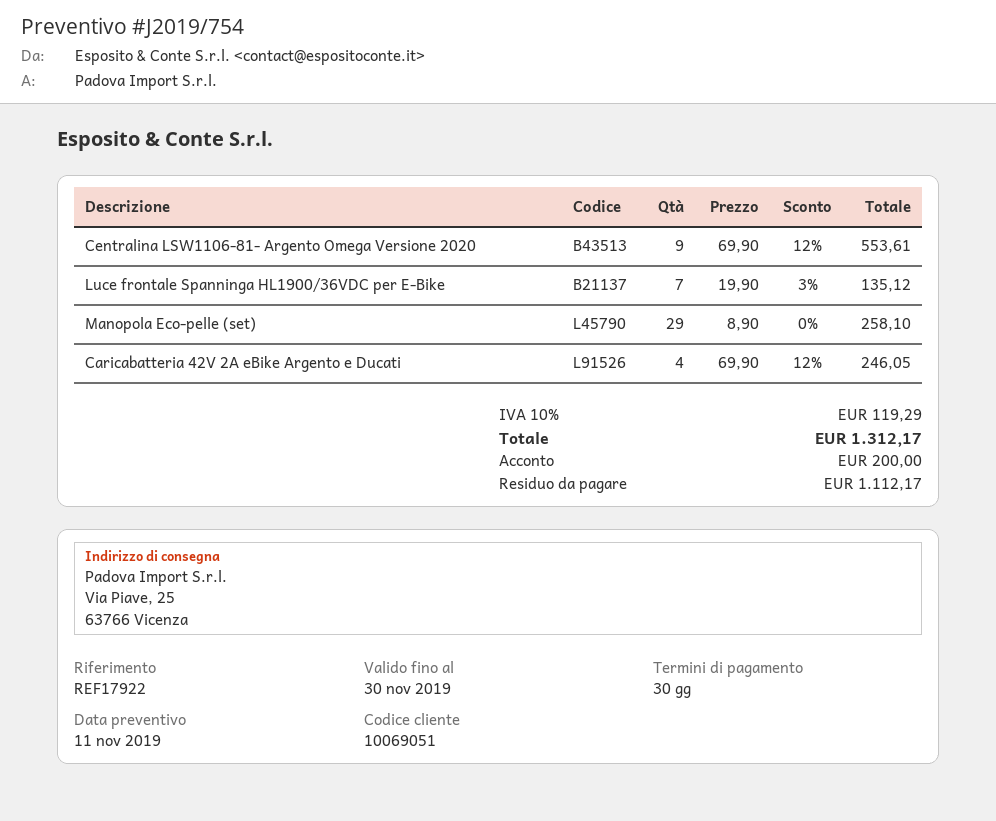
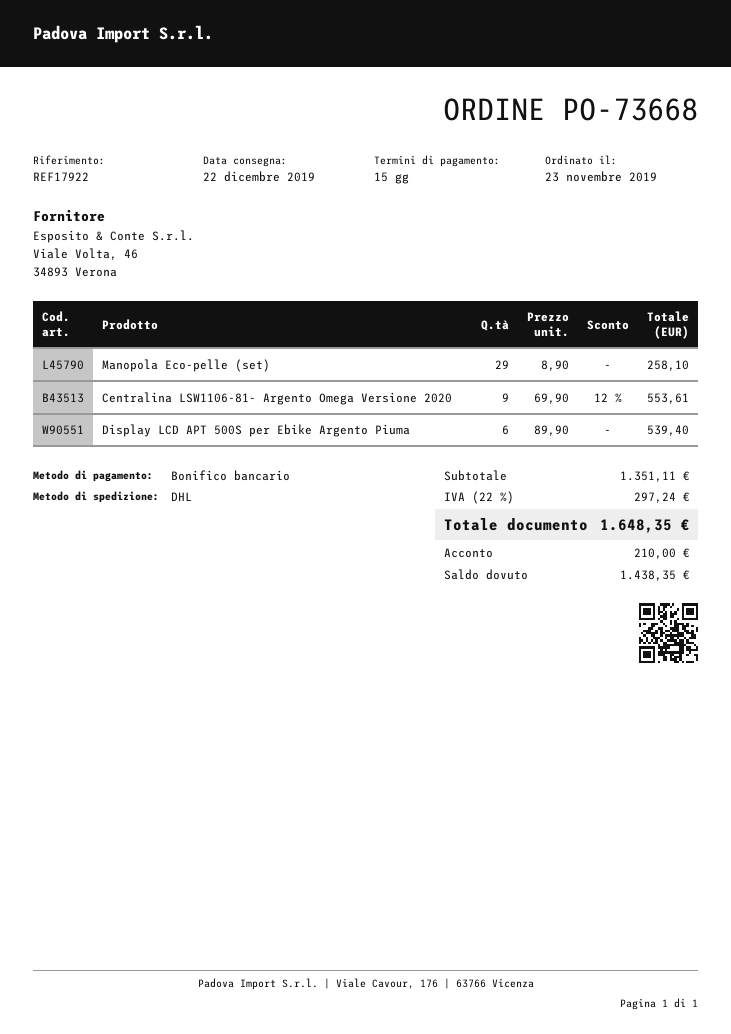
payment terms: 30 days -> 15 days
Luce frontale Spanninga HL1900/36VDC per E-Bike: 7 x 19.90 - 3% = 135.12 -> none
Caricabatteria 42V 2A eBike Argento e Ducati: 4 x 69.90 - 12% = 246.05 -> none
Display LCD APT 500S per Ebike Argento Piuma: none -> 6 x 89.90 = 539.40
tax: 10% = 119.29 -> 22% = 297.24
total: 1312.17 -> 1648.35
deposit: 200.00 -> 210.00
balance: 1112.17 -> 1438.35

